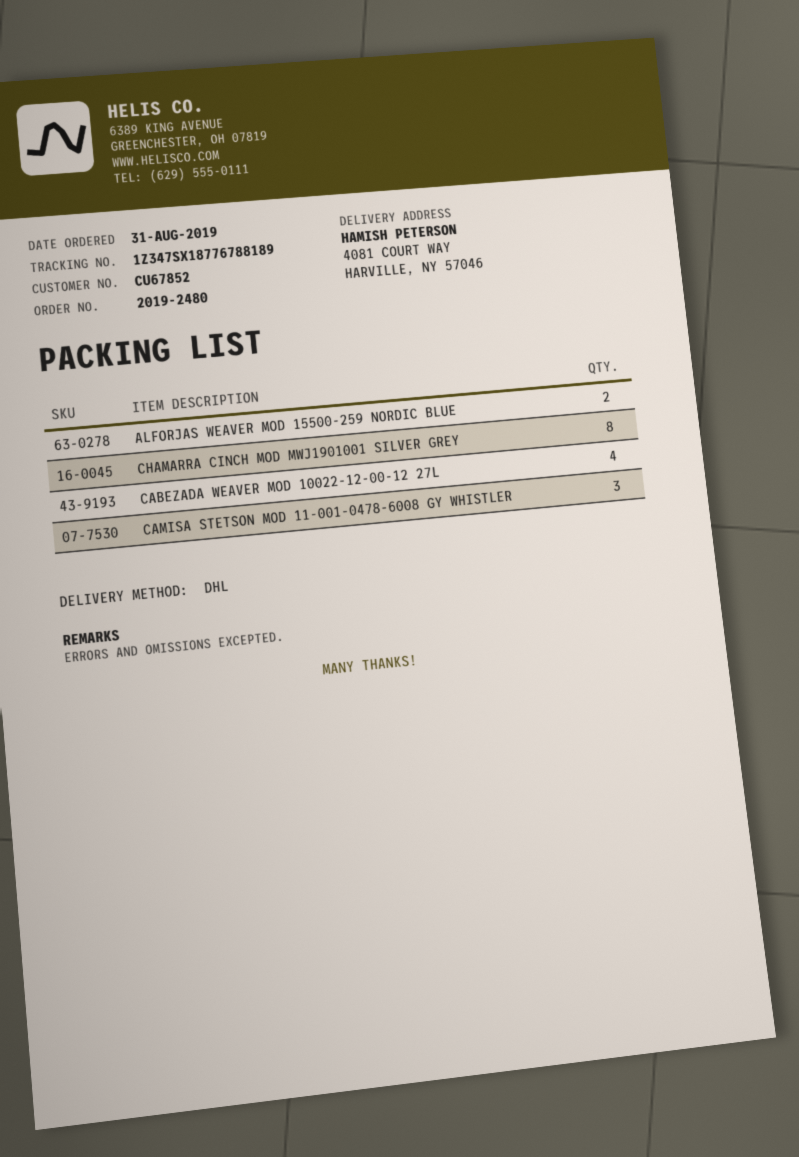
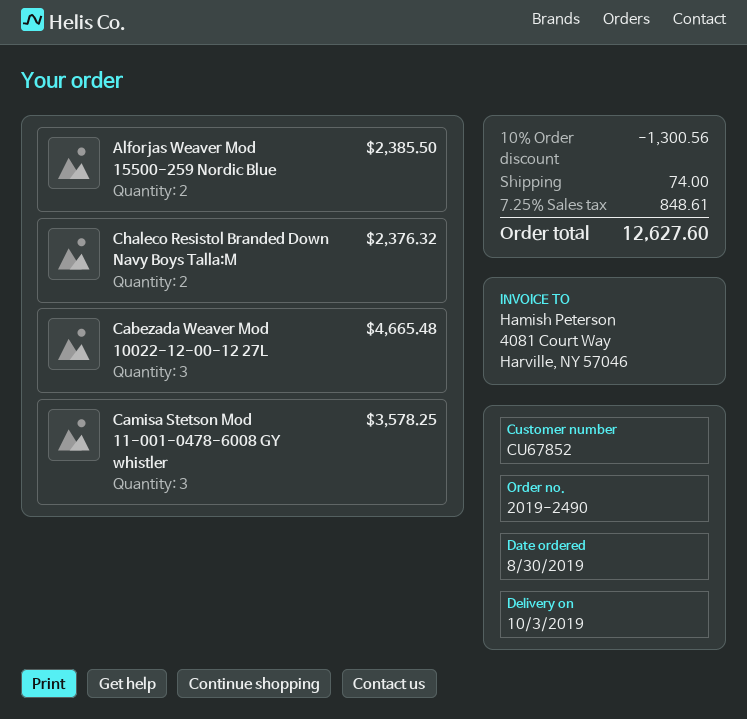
order number: 2019-2480 -> 2019-2490
order date: 2019-08-31 -> 2019-08-30
CHAMARRA CINCH MOD MWJ1901001 SILVER GREY: 8 -> none
CABEZADA WEAVER MOD 10022-12-00-12 27L: 4 -> 3
Chaleco Resistol Branded Down Navy Boys Talla:M: none -> 2

